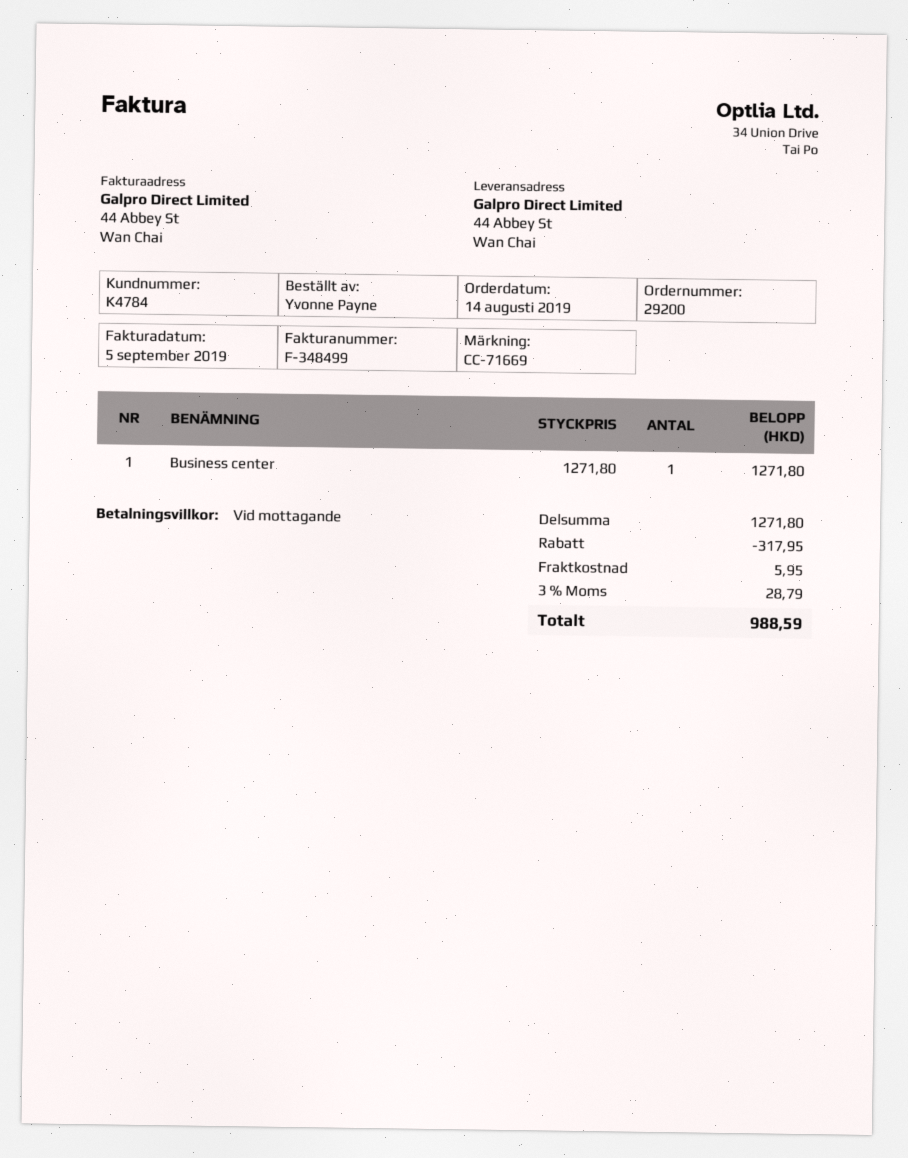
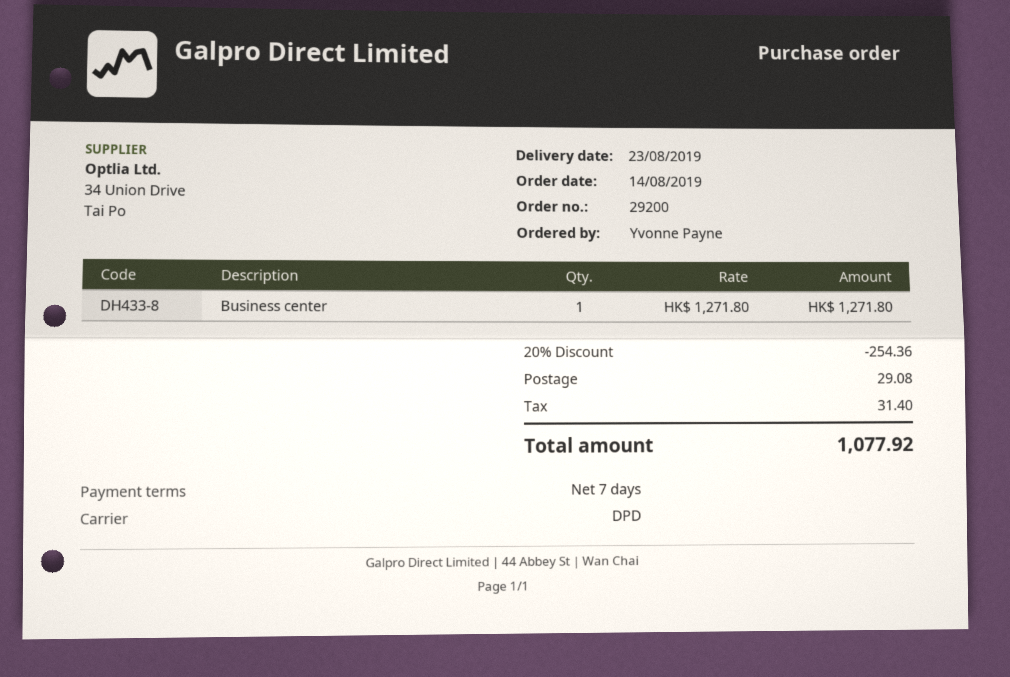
payment terms: on receipt -> 7 days
discount: 317.95 -> 254.36
shipping: 5.95 -> 29.08
tax: 28.79 -> 31.40
total: 988.59 -> 1077.92

